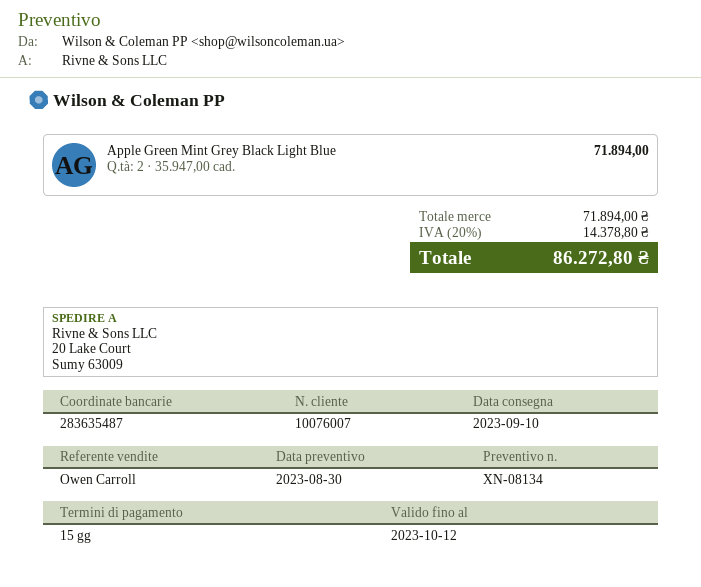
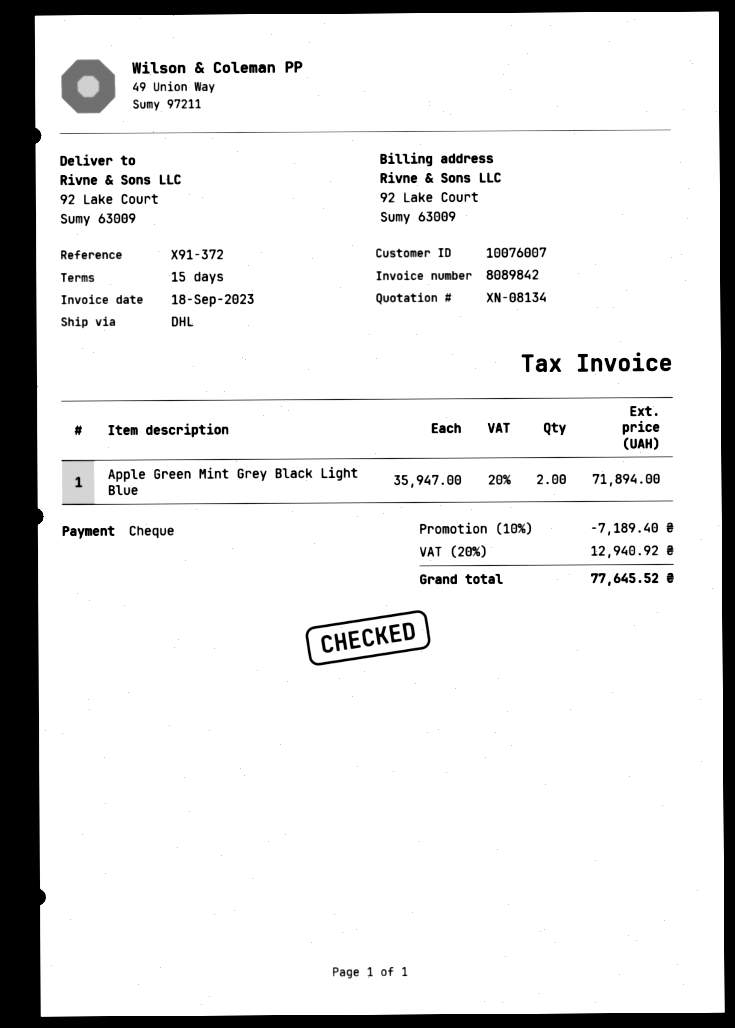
ship to: 20 Lake Court, Sumy 63009 -> 92 Lake Court, Sumy 63009
discount: none -> 10% = 7189.40
tax: 20% = 14378.80 -> 20% = 12940.92
total: 86272.80 -> 77645.52

